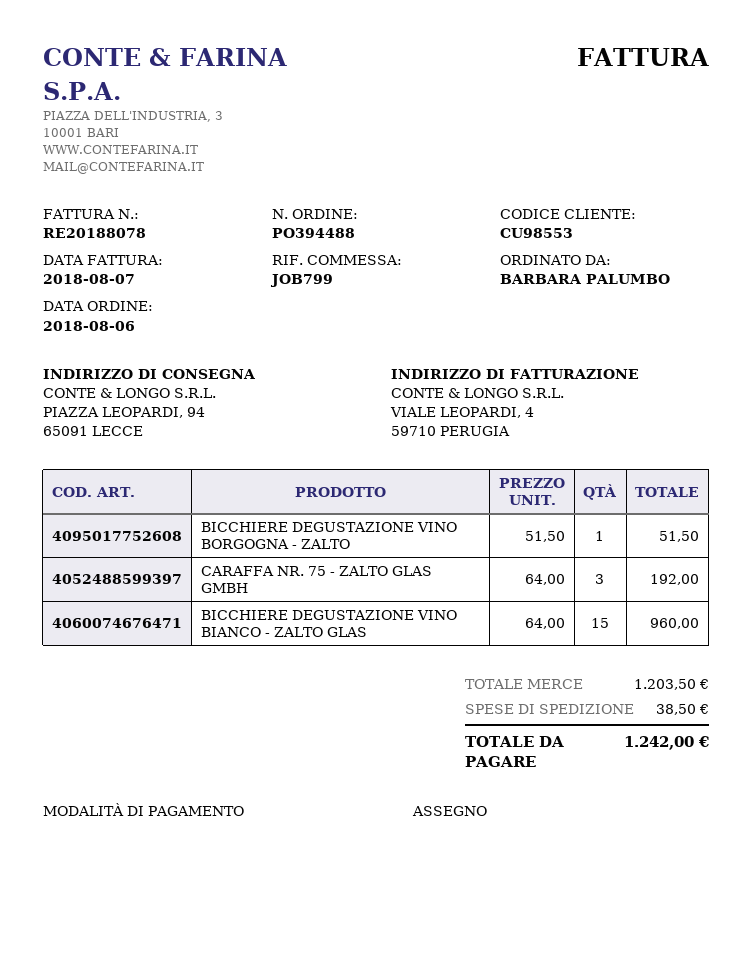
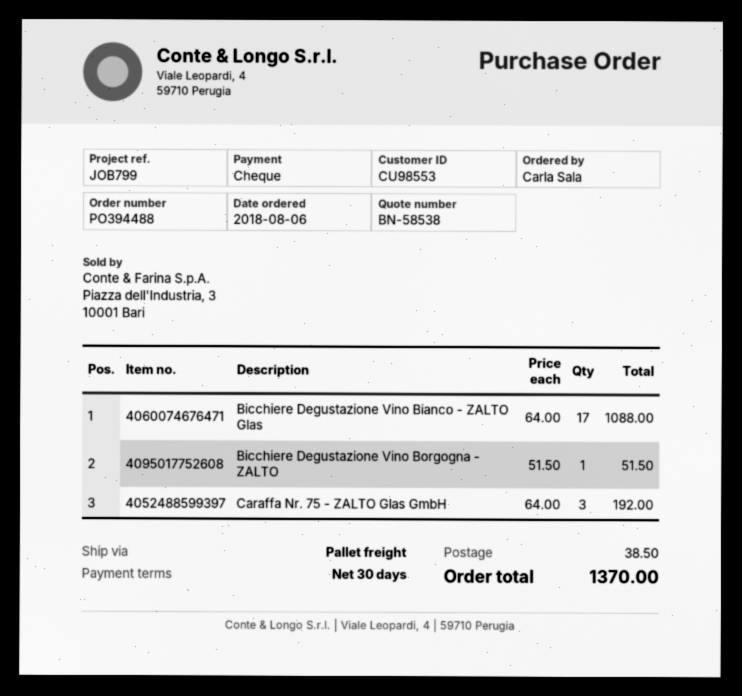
ordered by: BARBARA PALUMBO -> Carla Sala
BICCHIERE DEGUSTAZIONE VINO BIANCO - ZALTO GLAS: 15 x 64.00 = 960.00 -> 17 x 64.00 = 1088.00
total: 1242.00 -> 1370.00

